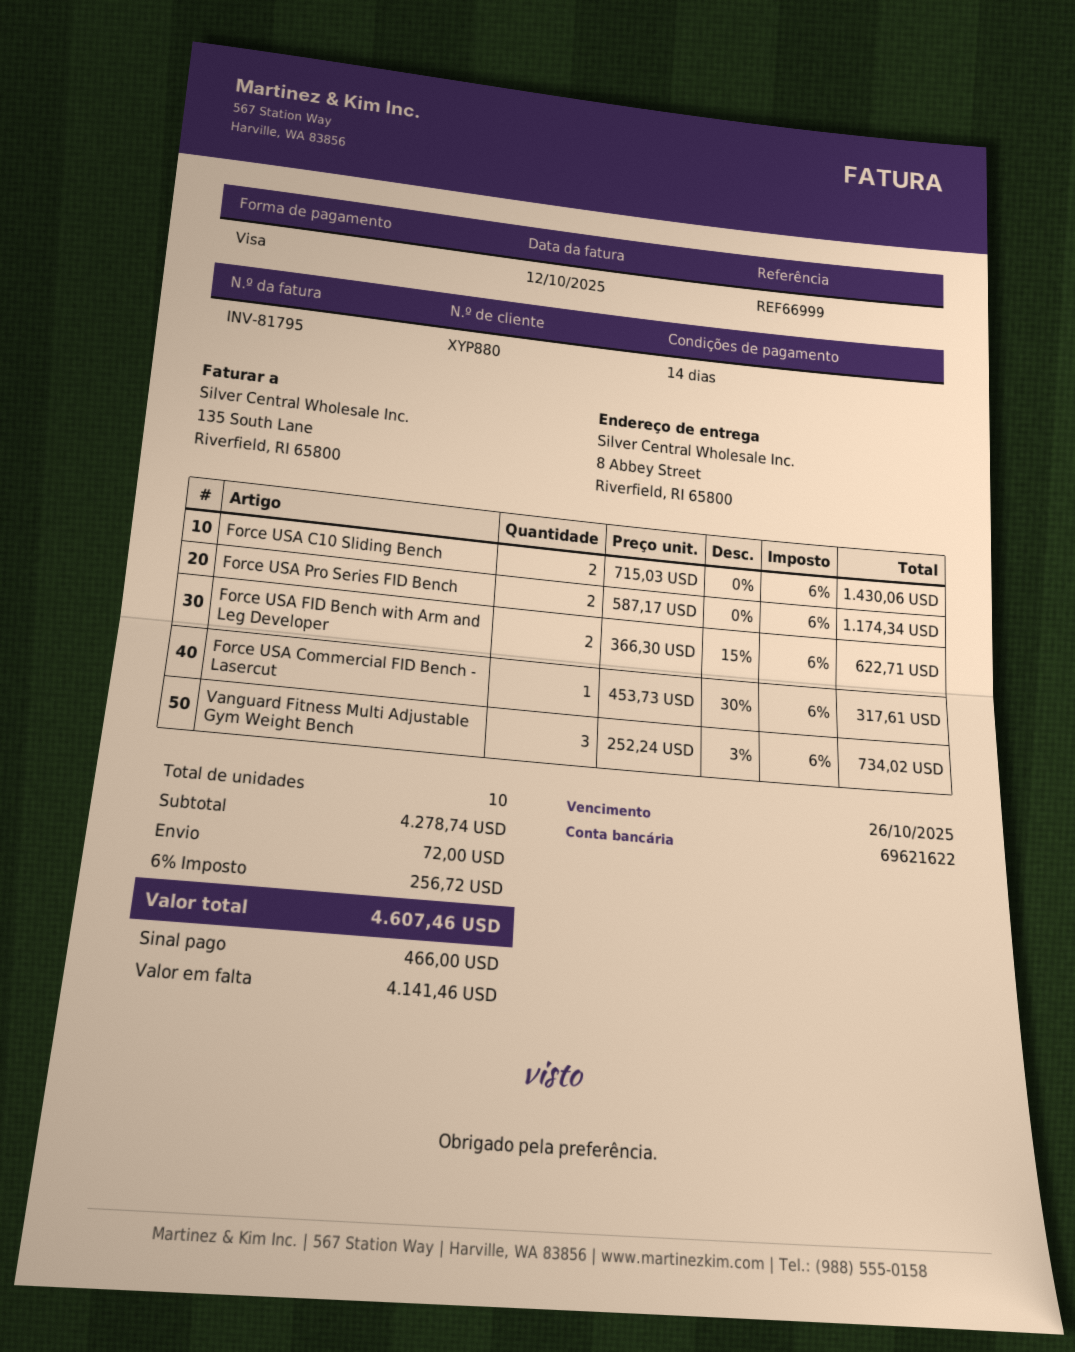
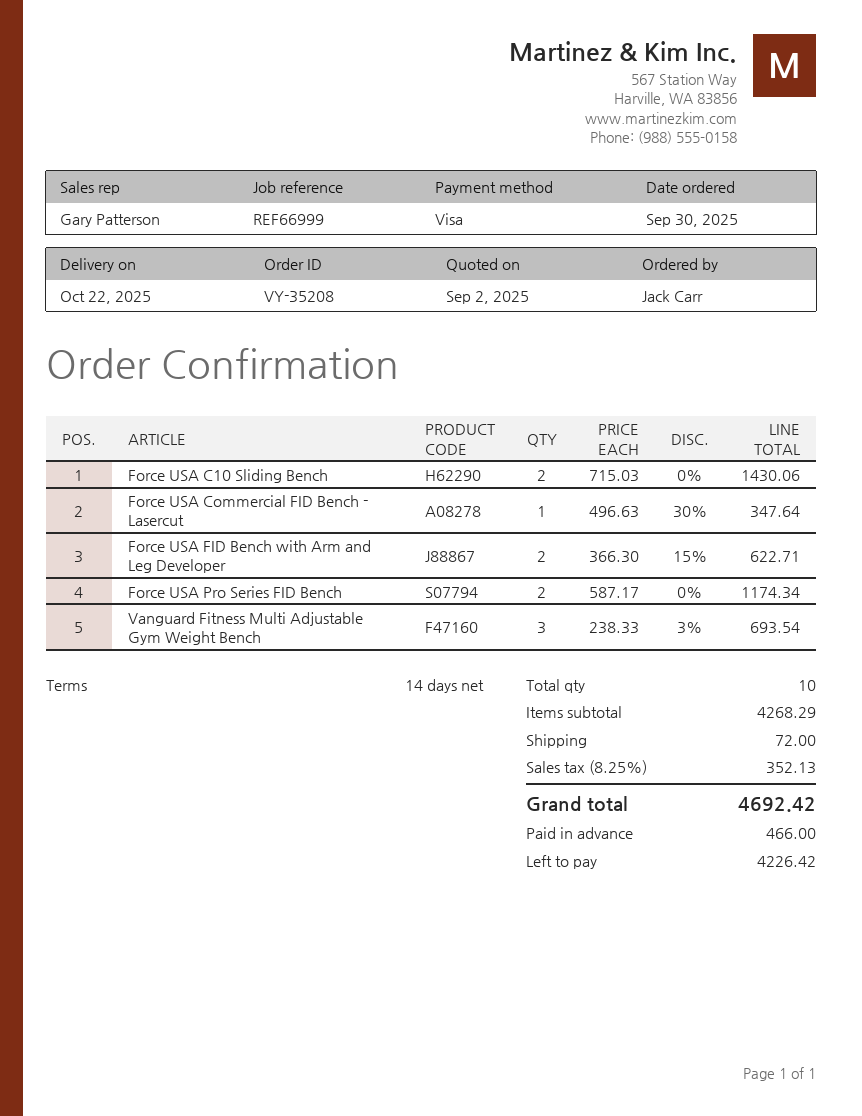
Force USA Commercial FID Bench - Lasercut: 1 x 453.73 - 30% = 317.61 -> 1 x 496.63 - 30% = 347.64
Vanguard Fitness Multi Adjustable Gym Weight Bench: 3 x 252.24 - 3% = 734.02 -> 3 x 238.33 - 3% = 693.54
subtotal: 4278.74 -> 4268.29
tax: 6% = 256.72 -> 8.25% = 352.13
total: 4607.46 -> 4692.42
balance: 4141.46 -> 4226.42

